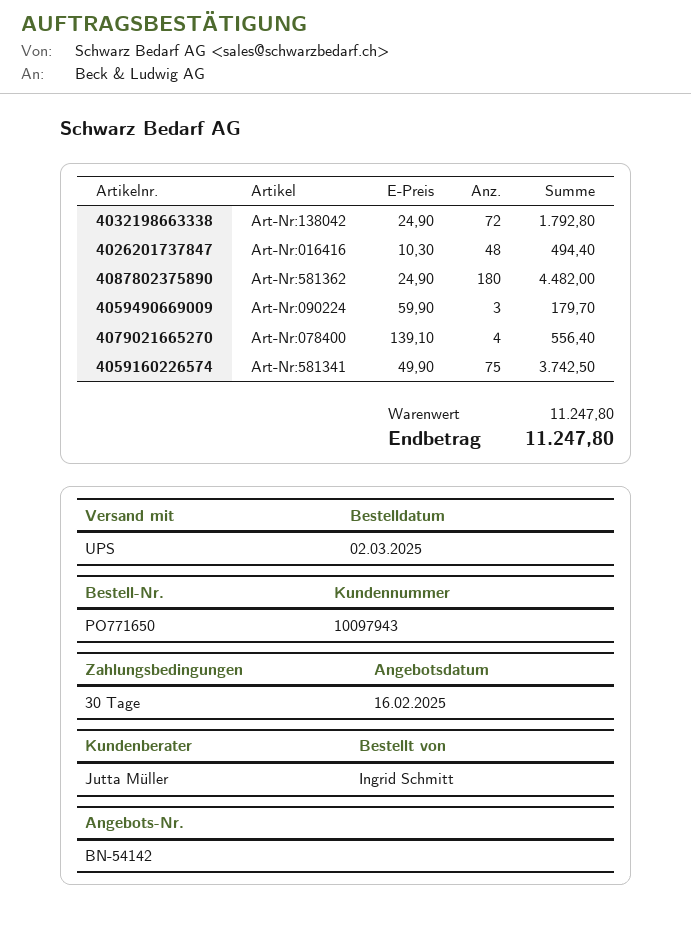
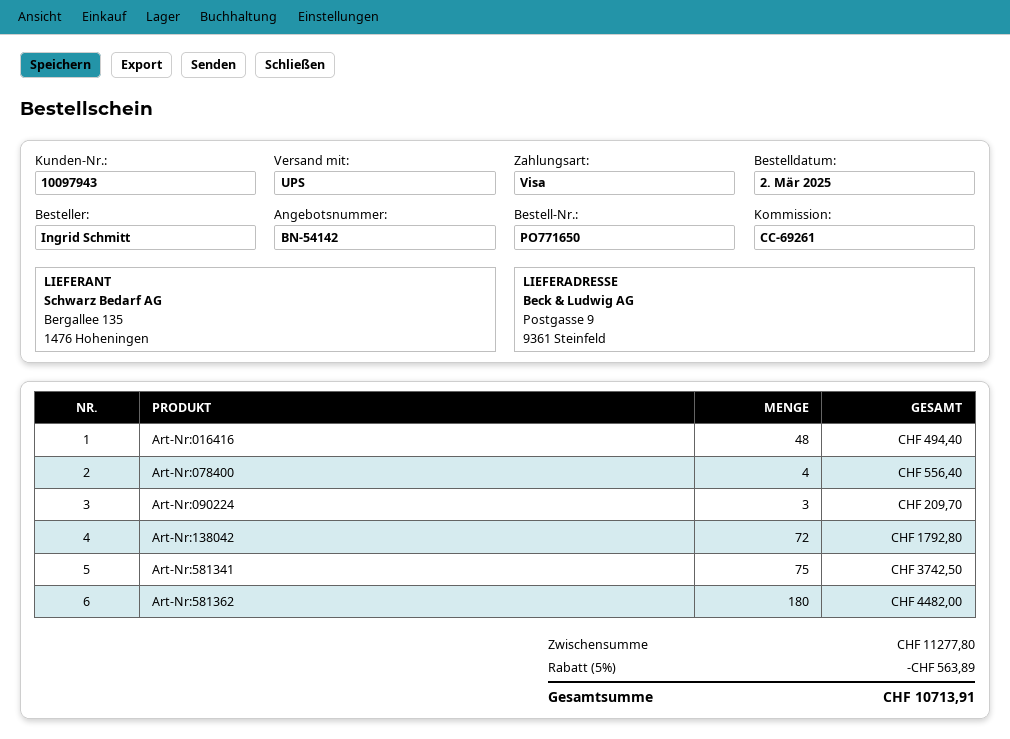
Art-Nr:090224: 3 for 179.70 -> 3 for 209.70
subtotal: 11247.80 -> 11277.80
discount: none -> 5% = 563.89
total: 11247.80 -> 10713.91

